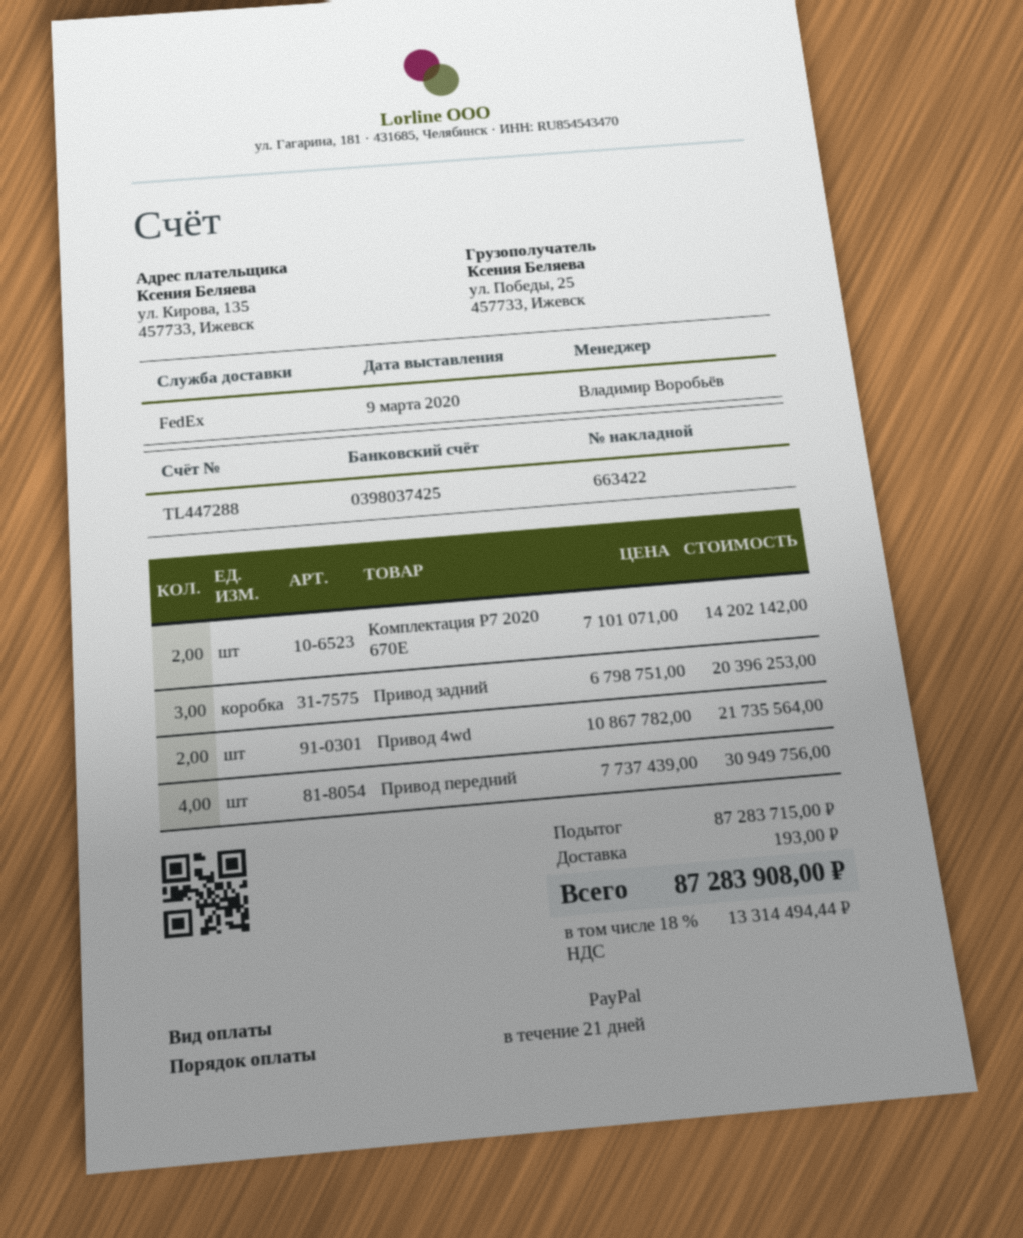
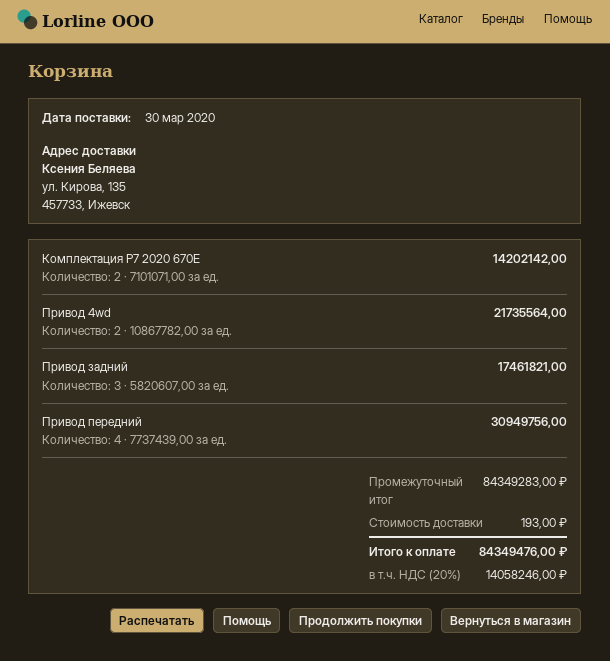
ship to: ул. Победы, 25, 457733, Ижевск -> ул. Кирова, 135, 457733, Ижевск
Привод задний: 3 x 6798751.00 = 20396253.00 -> 3 x 5820607.00 = 17461821.00
subtotal: 87283715.00 -> 84349283.00
tax: 18% = 13314494.44 -> 20% = 14058246.00
total: 87283908.00 -> 84349476.00

